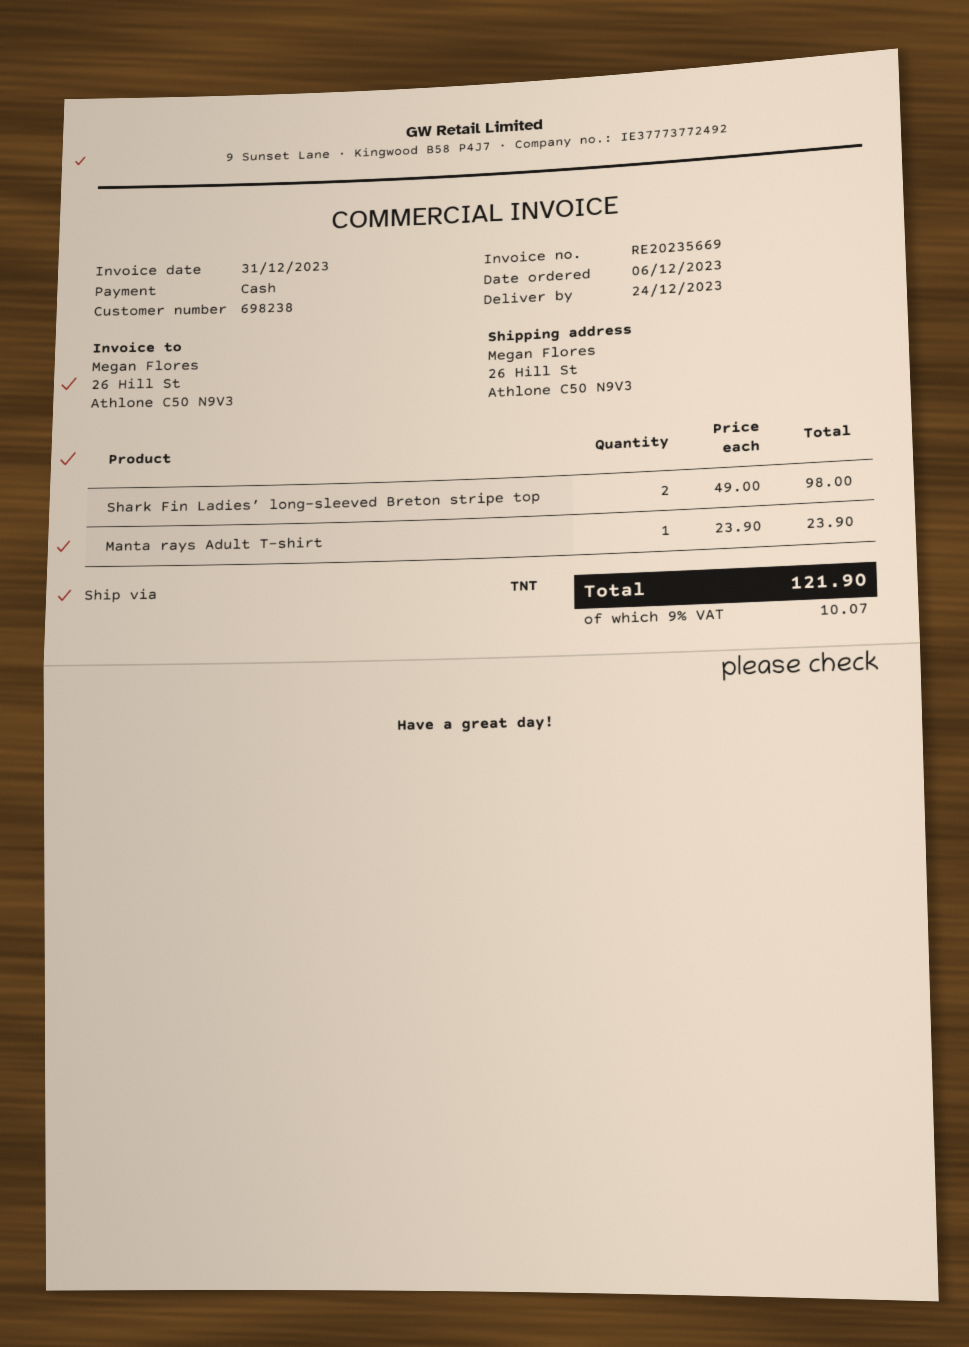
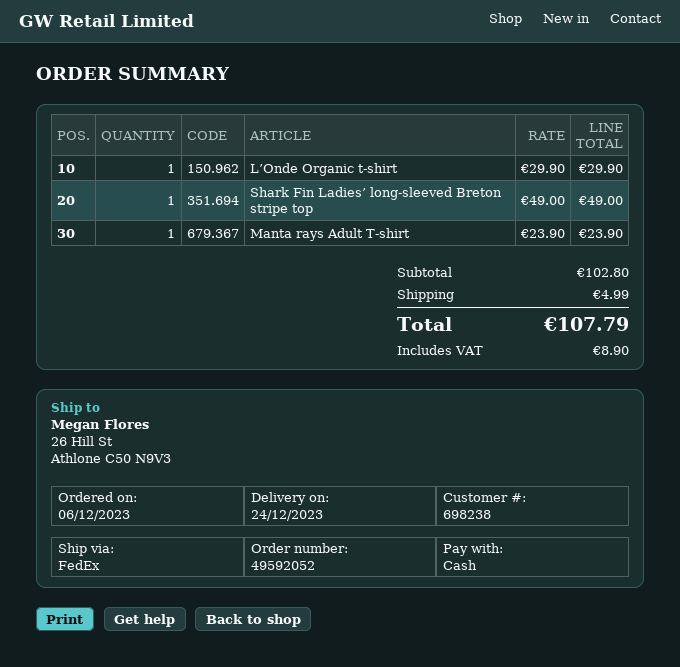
shipping method: TNT -> FedEx
Shark Fin Ladies’ long-sleeved Breton stripe top: 2 x 49.00 = 98.00 -> 1 x 49.00 = 49.00
L’Onde Organic t-shirt: none -> 1 x 29.90 = 29.90
shipping: none -> 4.99
tax: 10.07 -> 8.90
total: 121.90 -> 107.79

